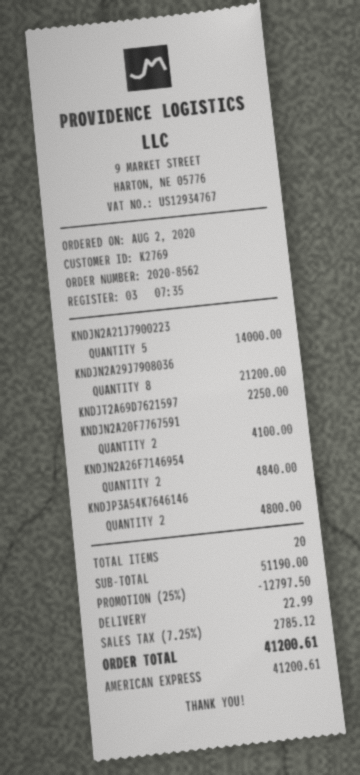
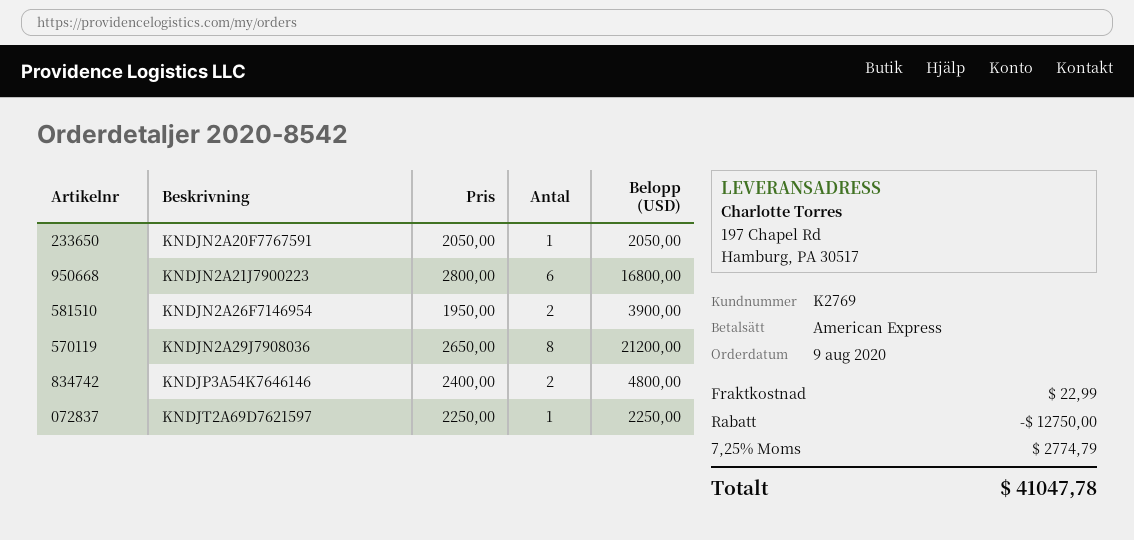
order number: 2020-8562 -> 2020-8542
order date: 2020-08-02 -> 2020-08-09
KNDJN2A21J7900223: 5 for 14000.00 -> 6 for 16800.00
KNDJN2A20F7767591: 2 for 4100.00 -> 1 for 2050.00
KNDJN2A26F7146954: 2 for 4840.00 -> 2 for 3900.00
discount: 12797.50 -> 12750.00
tax: 7.25% = 2785.12 -> 7.25% = 2774.79
total: 41200.61 -> 41047.78

